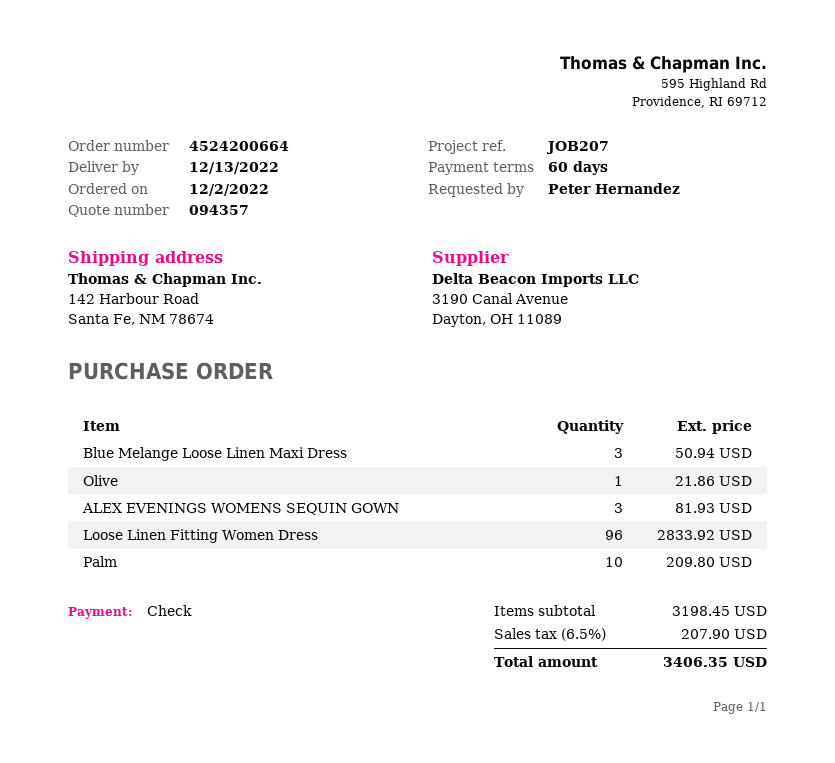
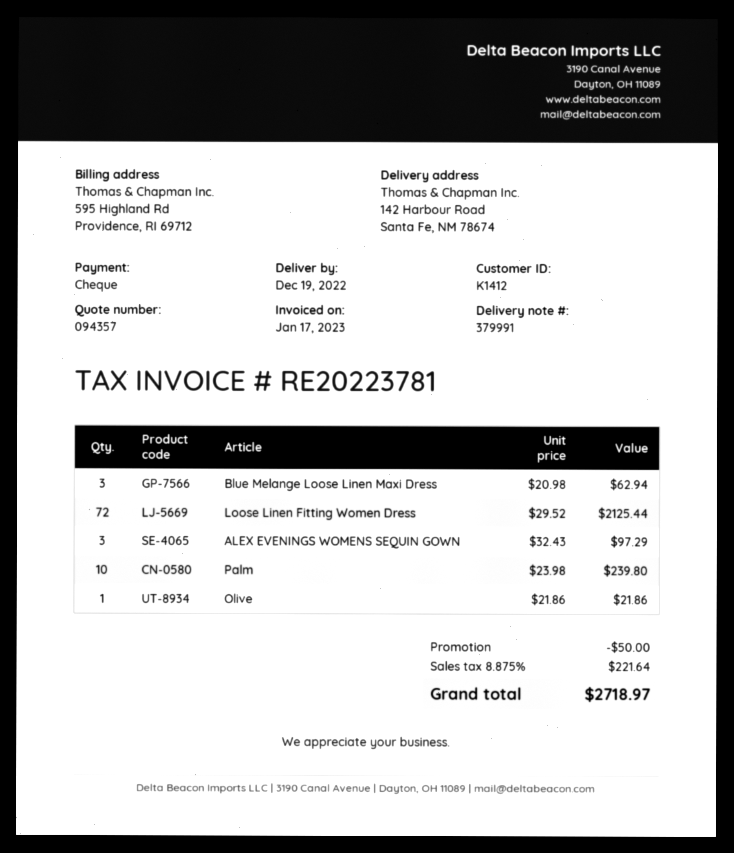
delivery date: 2022-12-13 -> 2022-12-19
Blue Melange Loose Linen Maxi Dress: 3 for 50.94 -> 3 for 62.94
ALEX EVENINGS WOMENS SEQUIN GOWN: 3 for 81.93 -> 3 for 97.29
Loose Linen Fitting Women Dress: 96 for 2833.92 -> 72 for 2125.44
Palm: 10 for 209.80 -> 10 for 239.80
discount: none -> 50.00
tax: 6.5% = 207.90 -> 8.875% = 221.64
total: 3406.35 -> 2718.97

